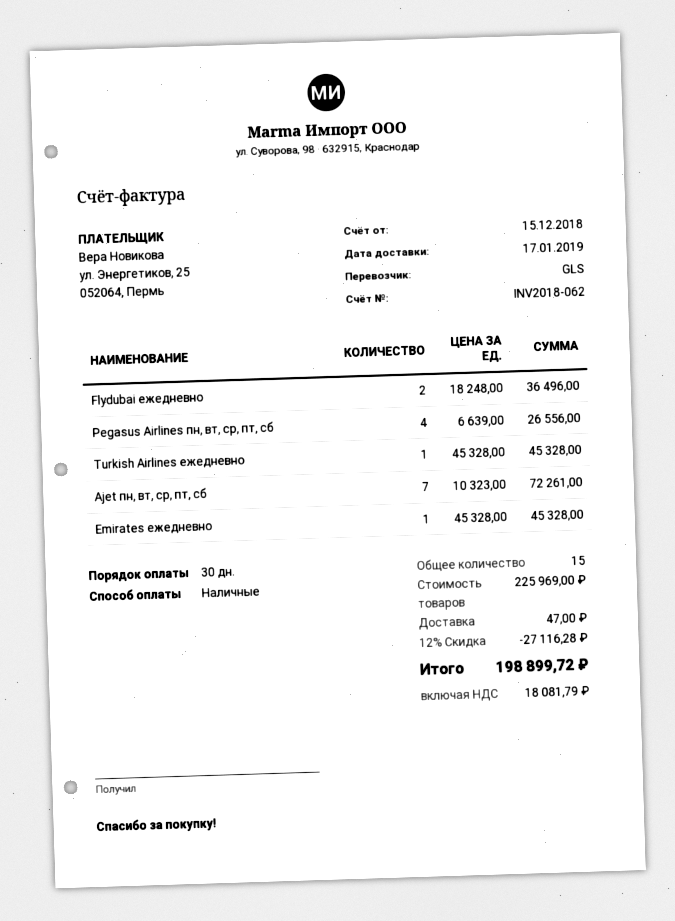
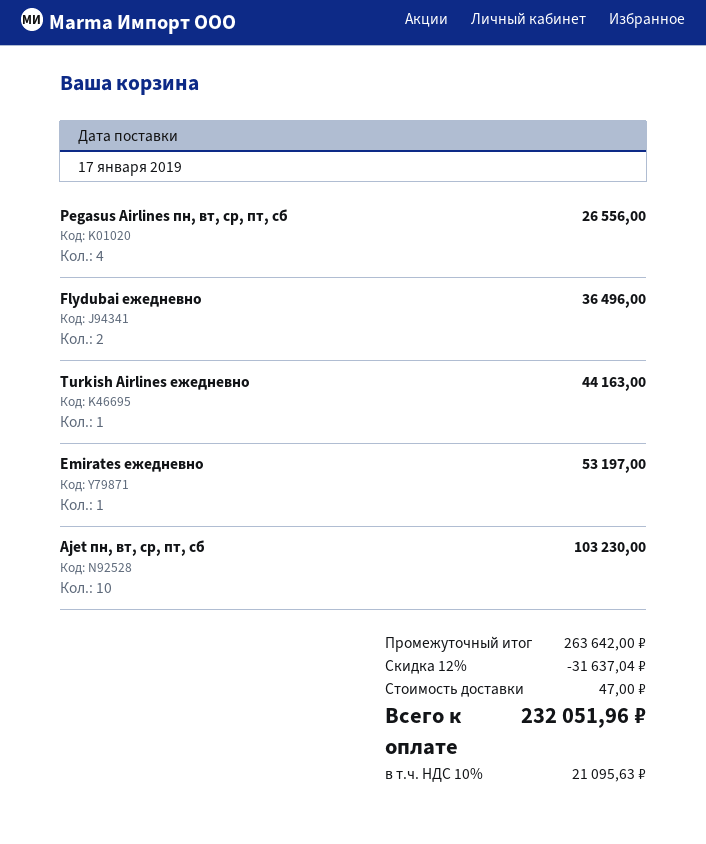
Turkish Airlines ежедневно: 1 for 45328.00 -> 1 for 44163.00
Ajet пн, вт, ср, пт, сб: 7 for 72261.00 -> 10 for 103230.00
Emirates ежедневно: 1 for 45328.00 -> 1 for 53197.00
subtotal: 225969.00 -> 263642.00
discount: 12% = 27116.28 -> 12% = 31637.04
tax: 18081.79 -> 21095.63
total: 198899.72 -> 232051.96

